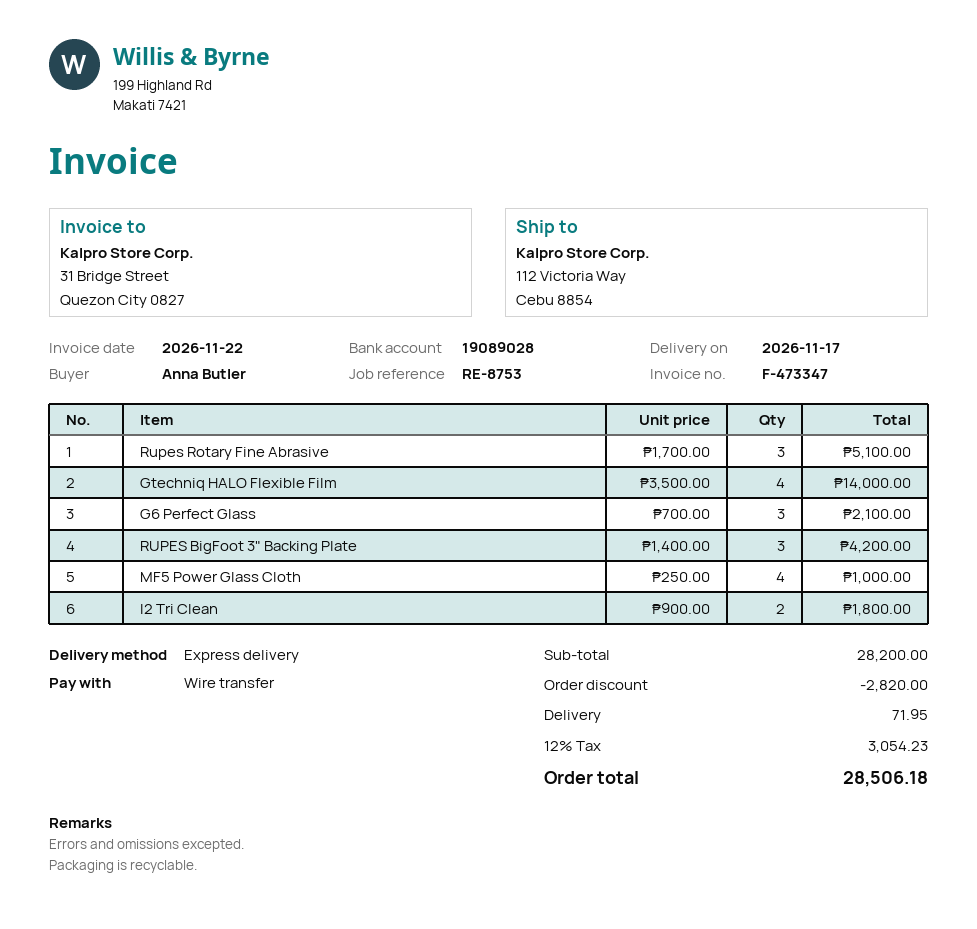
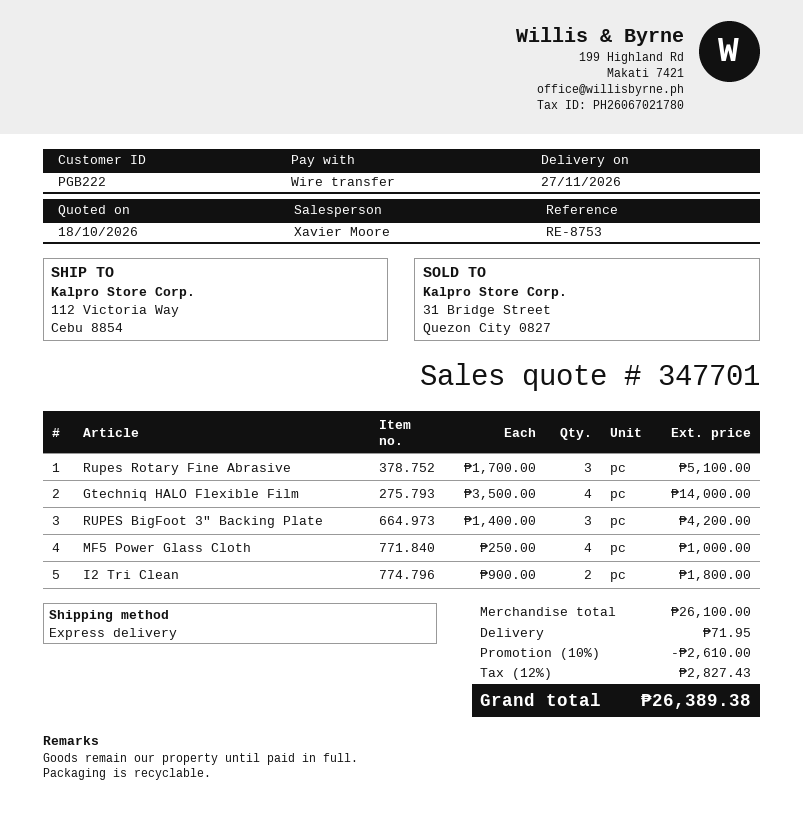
delivery date: 2026-11-17 -> 2026-11-27
G6 Perfect Glass: 3 x 700.00 = 2100.00 -> none
subtotal: 28200.00 -> 26100.00
discount: 2820.00 -> 2610.00
tax: 12% = 3054.23 -> 12% = 2827.43
total: 28506.18 -> 26389.38

